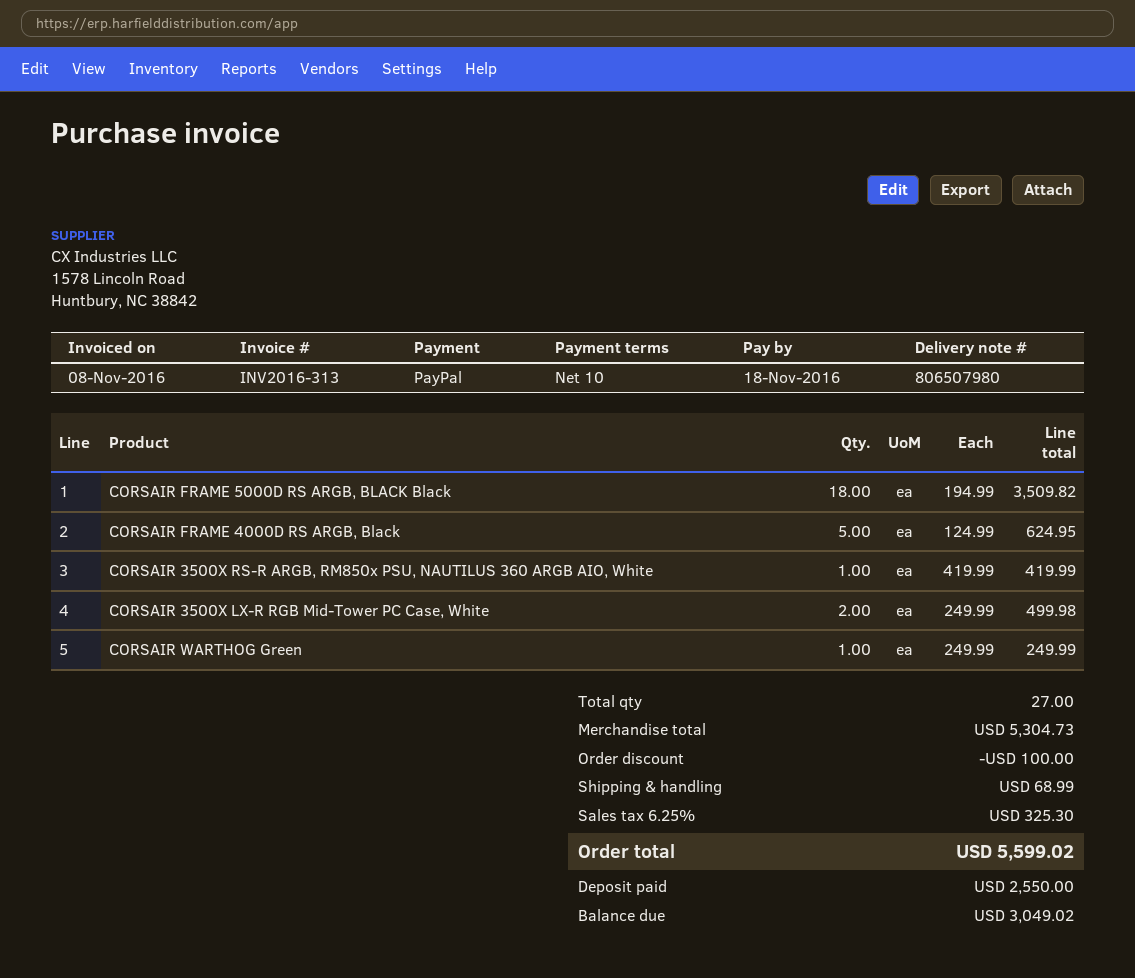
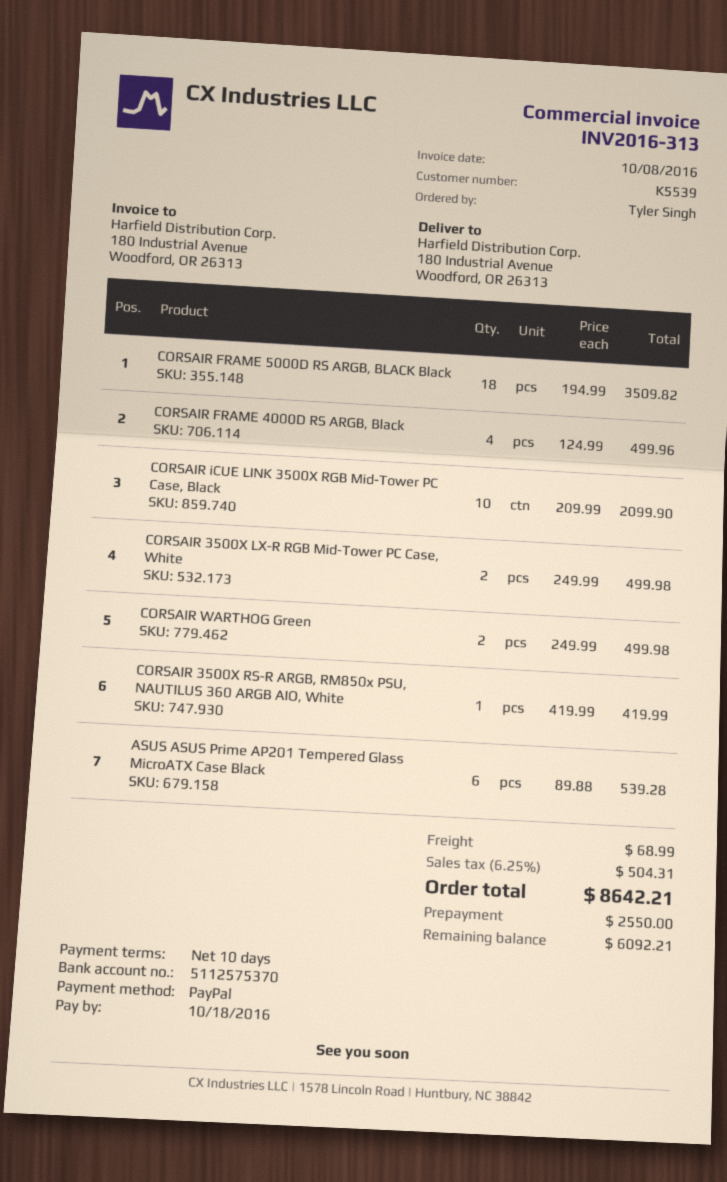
invoice date: 2016-11-08 -> 2016-10-08
due date: 2016-11-18 -> 2016-10-18
CORSAIR FRAME 4000D RS ARGB, Black: 5 x 124.99 = 624.95 -> 4 x 124.99 = 499.96
CORSAIR WARTHOG Green: 1 x 249.99 = 249.99 -> 2 x 249.99 = 499.98
CORSAIR iCUE LINK 3500X RGB Mid-Tower PC Case, Black: none -> 10 x 209.99 = 2099.90
ASUS ASUS Prime AP201 Tempered Glass MicroATX Case Black: none -> 6 x 89.88 = 539.28
discount: 100.00 -> none
tax: 6.25% = 325.30 -> 6.25% = 504.31
total: 5599.02 -> 8642.21
balance: 3049.02 -> 6092.21

